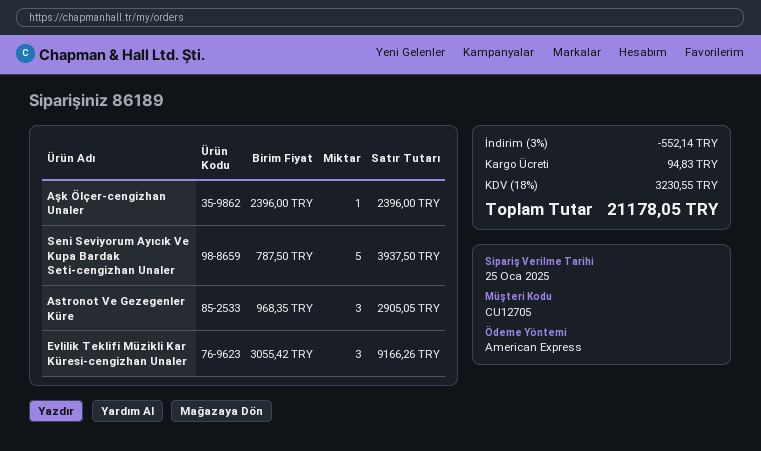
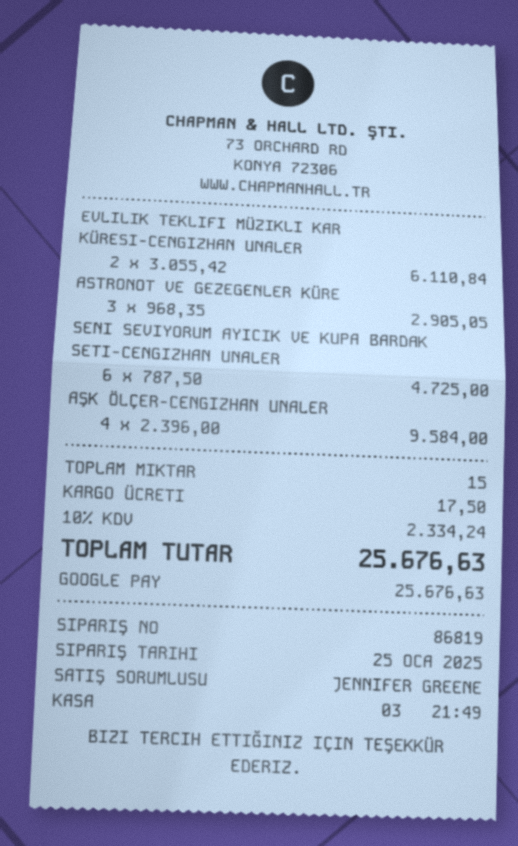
order number: 86189 -> 86819
payment method: American Express -> Google Pay
Aşk Ölçer-cengizhan Unaler: 1 x 2396.00 = 2396.00 -> 4 x 2396.00 = 9584.00
Seni Seviyorum Ayıcık Ve Kupa Bardak Seti-cengizhan Unaler: 5 x 787.50 = 3937.50 -> 6 x 787.50 = 4725.00
Evlilik Teklifi Müzikli Kar Küresi-cengizhan Unaler: 3 x 3055.42 = 9166.26 -> 2 x 3055.42 = 6110.84
discount: 3% = 552.14 -> none
shipping: 94.83 -> 17.50
tax: 18% = 3230.55 -> 10% = 2334.24
total: 21178.05 -> 25676.63

